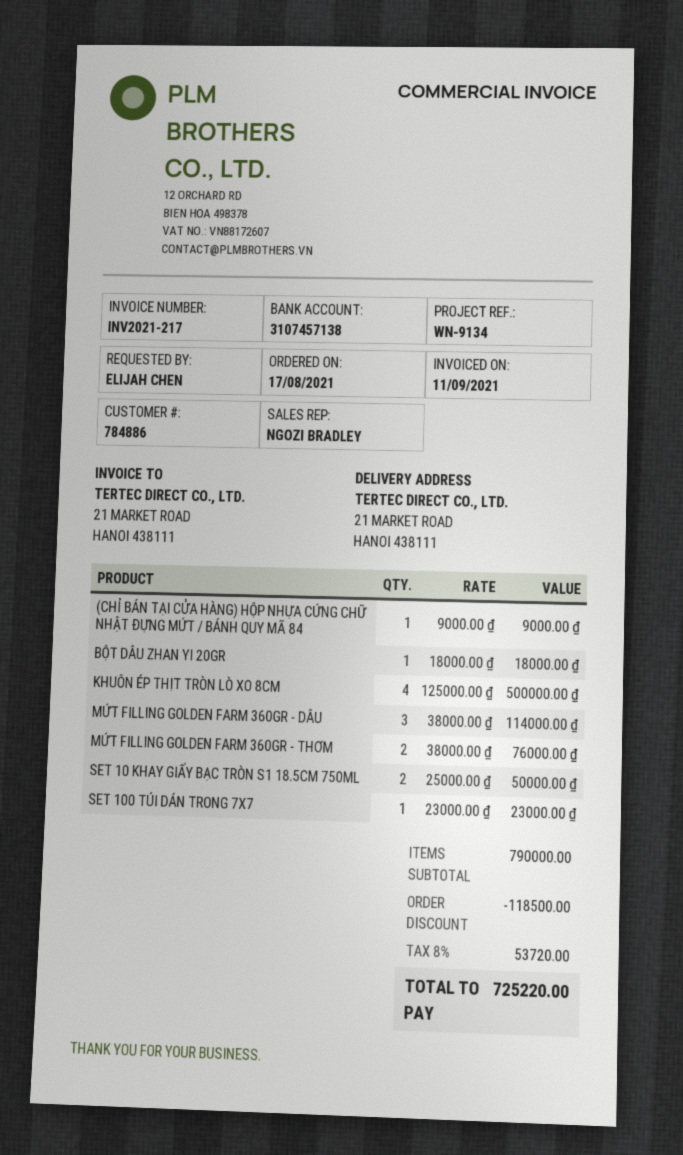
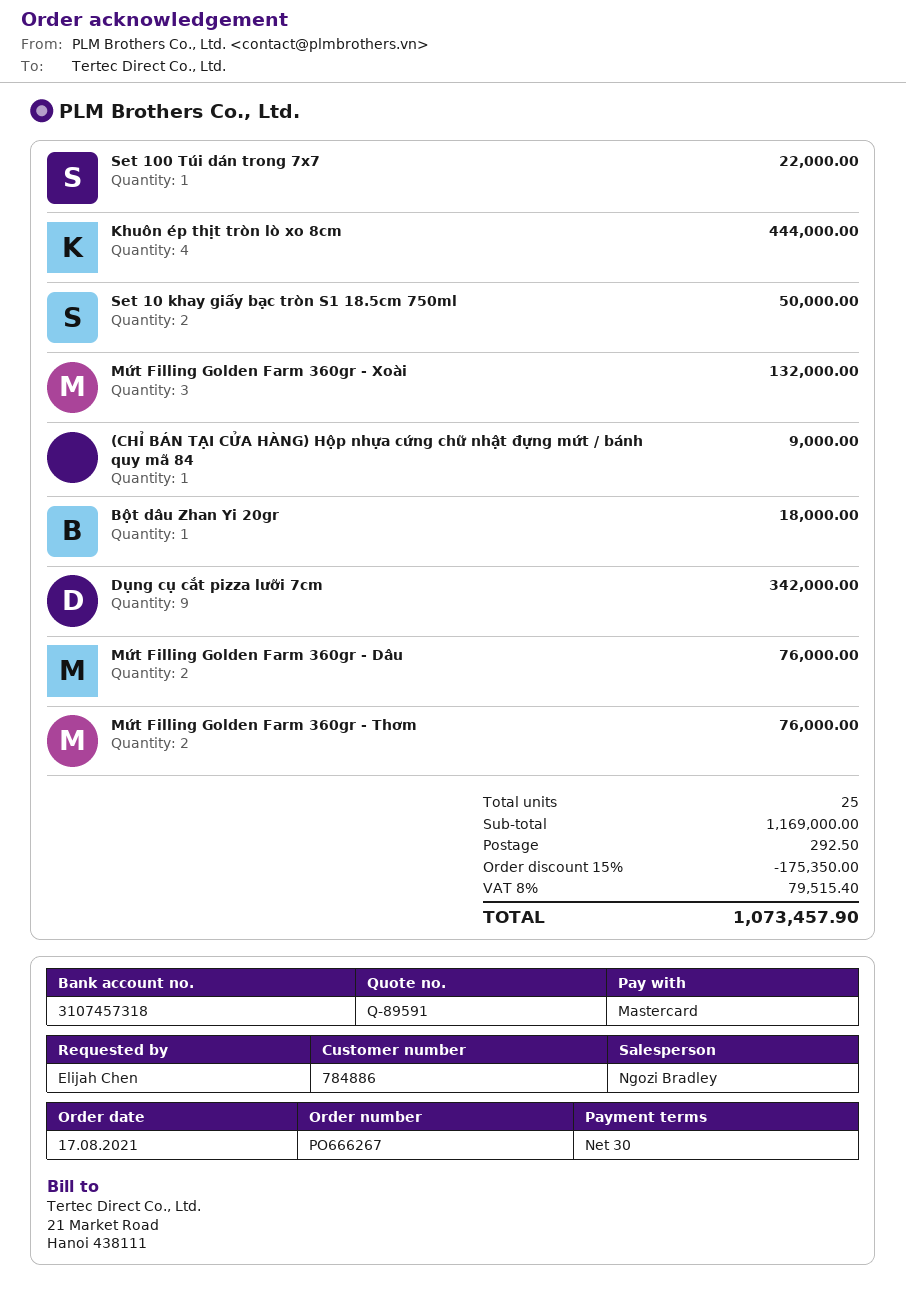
bank account: 3107457138 -> 3107457318
KHUÔN ÉP THỊT TRÒN LÒ XO 8CM: 4 for 500000.00 -> 4 for 444000.00
MỨT FILLING GOLDEN FARM 360GR - DÂU: 3 for 114000.00 -> 2 for 76000.00
SET 100 TÚI DÁN TRONG 7X7: 1 for 23000.00 -> 1 for 22000.00
Mứt Filling Golden Farm 360gr - Xoài: none -> 3 for 132000.00
Dụng cụ cắt pizza lưỡi 7cm: none -> 9 for 342000.00
subtotal: 790000.00 -> 1169000.00
discount: 118500.00 -> 175350.00
shipping: none -> 292.50
tax: 8% = 53720.00 -> 8% = 79515.40
total: 725220.00 -> 1073457.90

